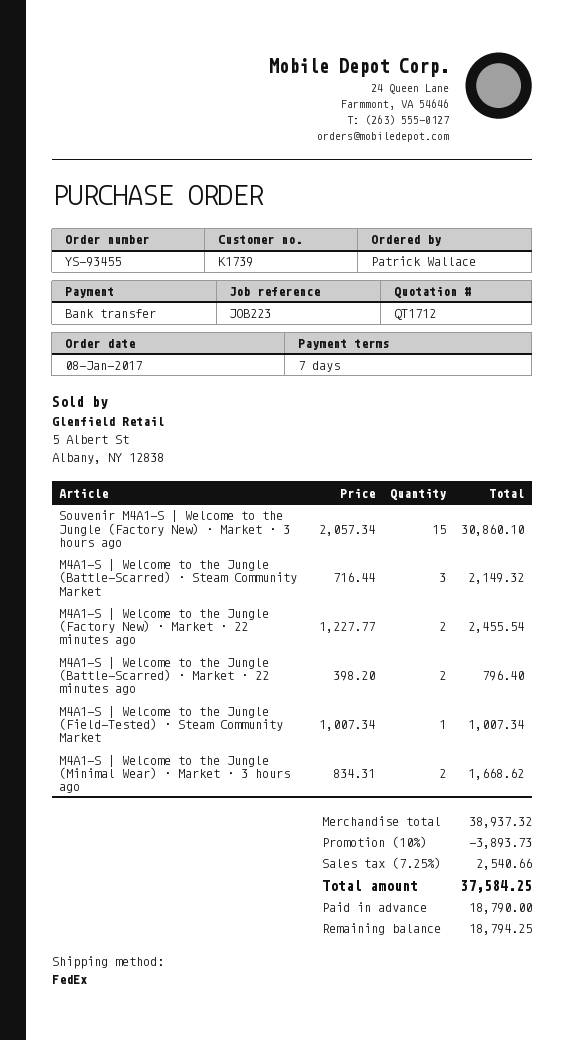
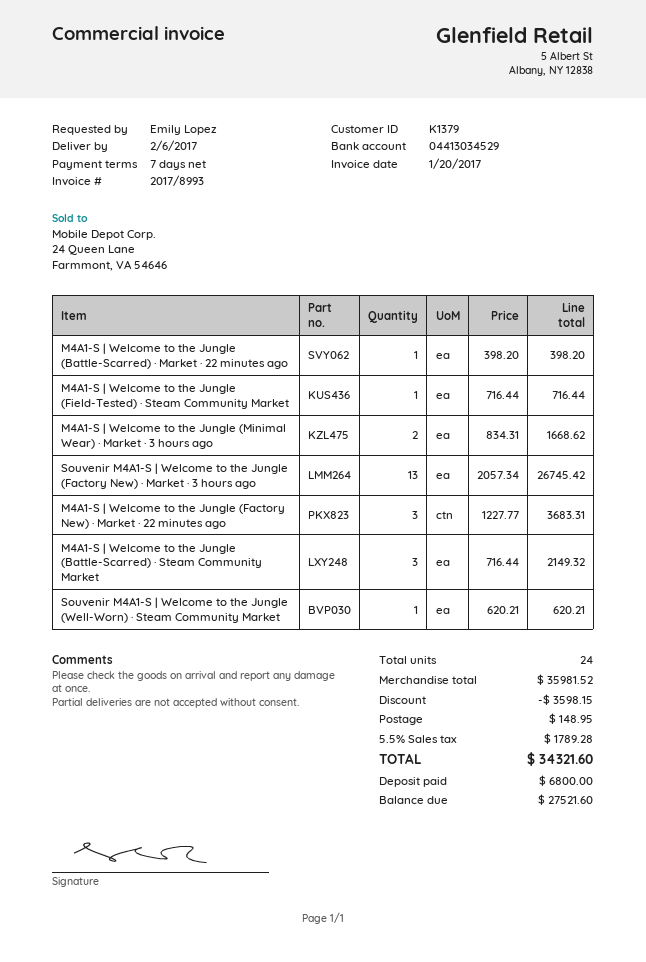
customer number: K1739 -> K1379
ordered by: Patrick Wallace -> Emily Lopez
Souvenir M4A1-S | Welcome to the Jungle (Factory New) · Market · 3 hours ago: 15 x 2057.34 = 30860.10 -> 13 x 2057.34 = 26745.42
M4A1-S | Welcome to the Jungle (Factory New) · Market · 22 minutes ago: 2 x 1227.77 = 2455.54 -> 3 x 1227.77 = 3683.31
M4A1-S | Welcome to the Jungle (Battle-Scarred) · Market · 22 minutes ago: 2 x 398.20 = 796.40 -> 1 x 398.20 = 398.20
M4A1-S | Welcome to the Jungle (Field-Tested) · Steam Community Market: 1 x 1007.34 = 1007.34 -> 1 x 716.44 = 716.44
Souvenir M4A1-S | Welcome to the Jungle (Well-Worn) · Steam Community Market: none -> 1 x 620.21 = 620.21
subtotal: 38937.32 -> 35981.52
discount: 3893.73 -> 3598.15
shipping: none -> 148.95
tax: 7.25% = 2540.66 -> 5.5% = 1789.28
total: 37584.25 -> 34321.60
deposit: 18790.00 -> 6800.00
balance: 18794.25 -> 27521.60

